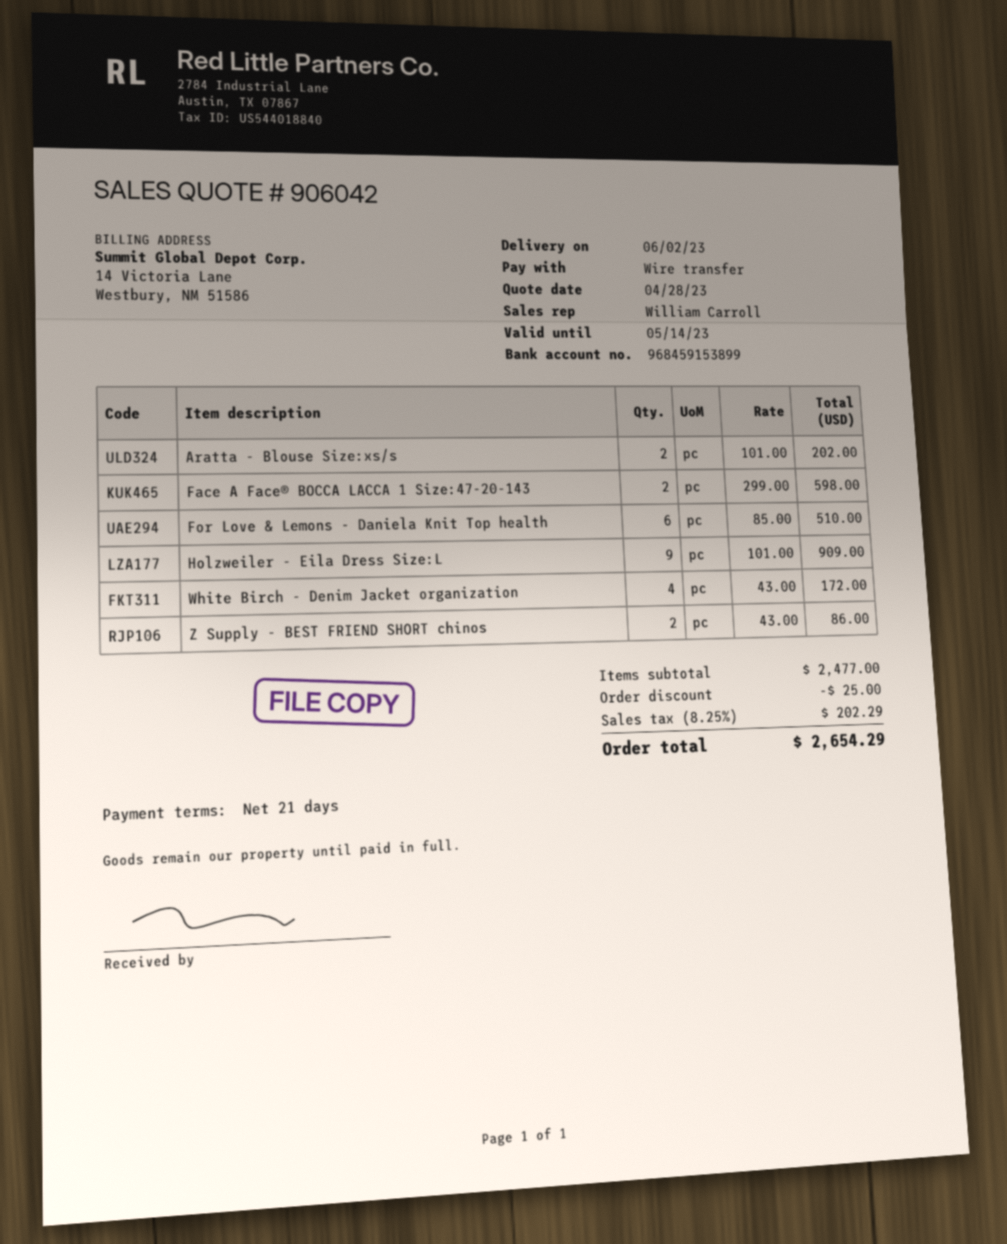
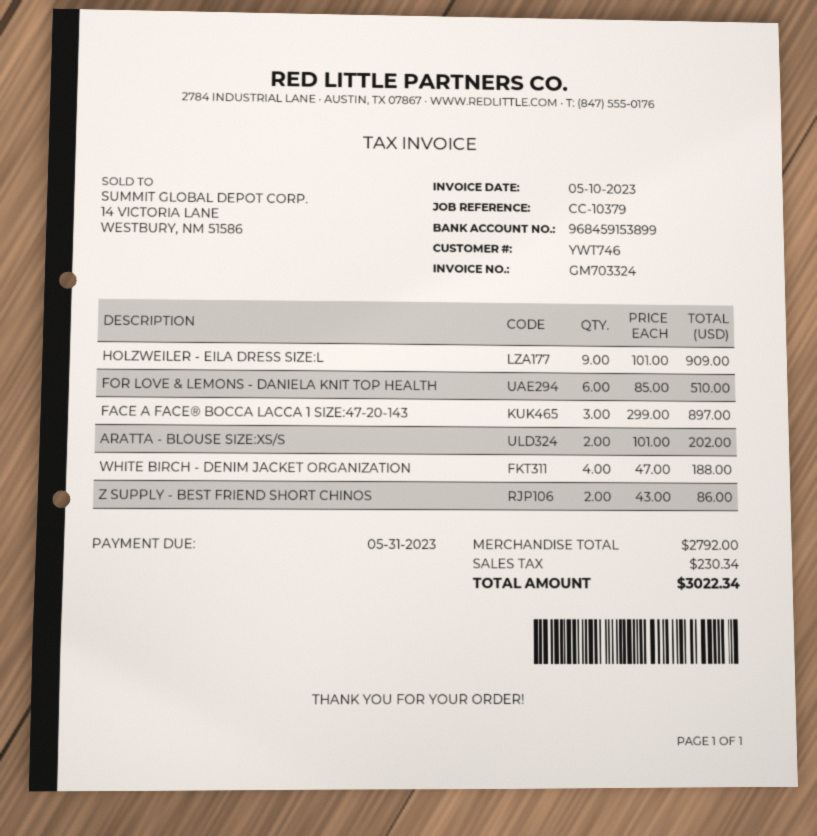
Face A Face® BOCCA LACCA 1 Size:47-20-143: 2 x 299.00 = 598.00 -> 3 x 299.00 = 897.00
White Birch - Denim Jacket organization: 4 x 43.00 = 172.00 -> 4 x 47.00 = 188.00
subtotal: 2477.00 -> 2792.00
discount: 25.00 -> none
tax: 202.29 -> 230.34
total: 2654.29 -> 3022.34

